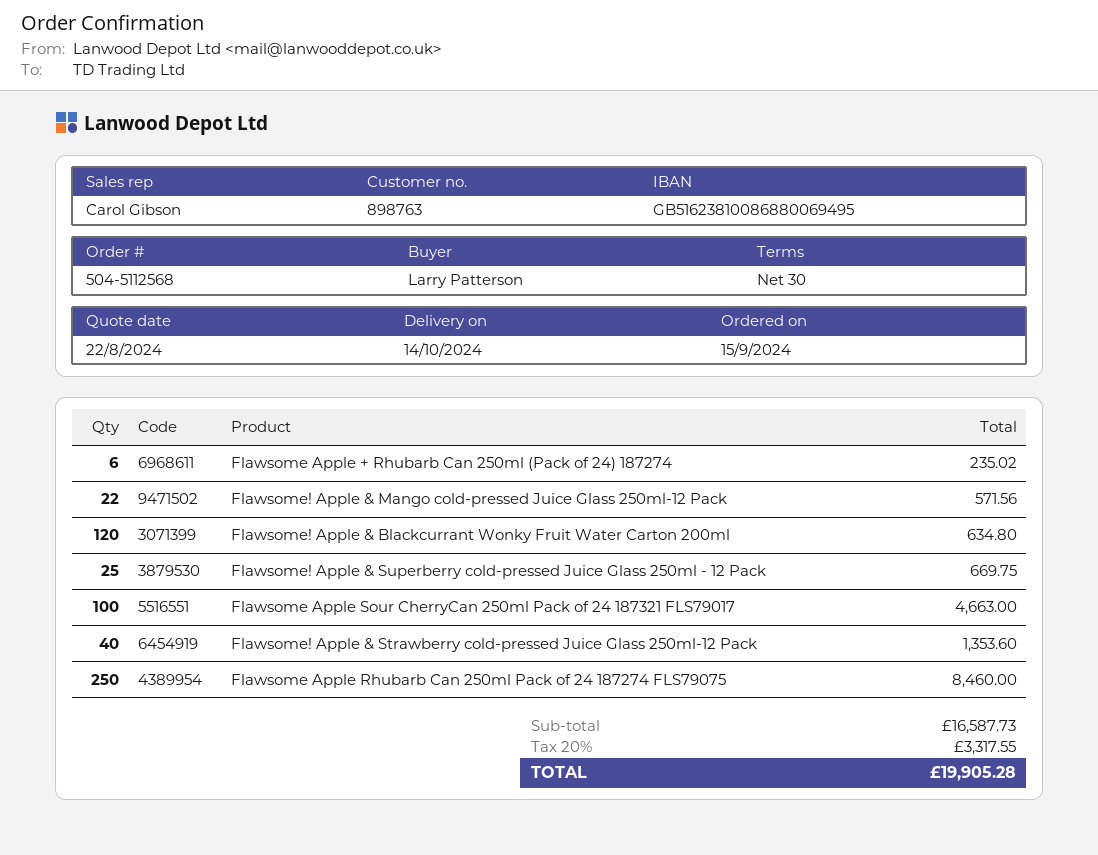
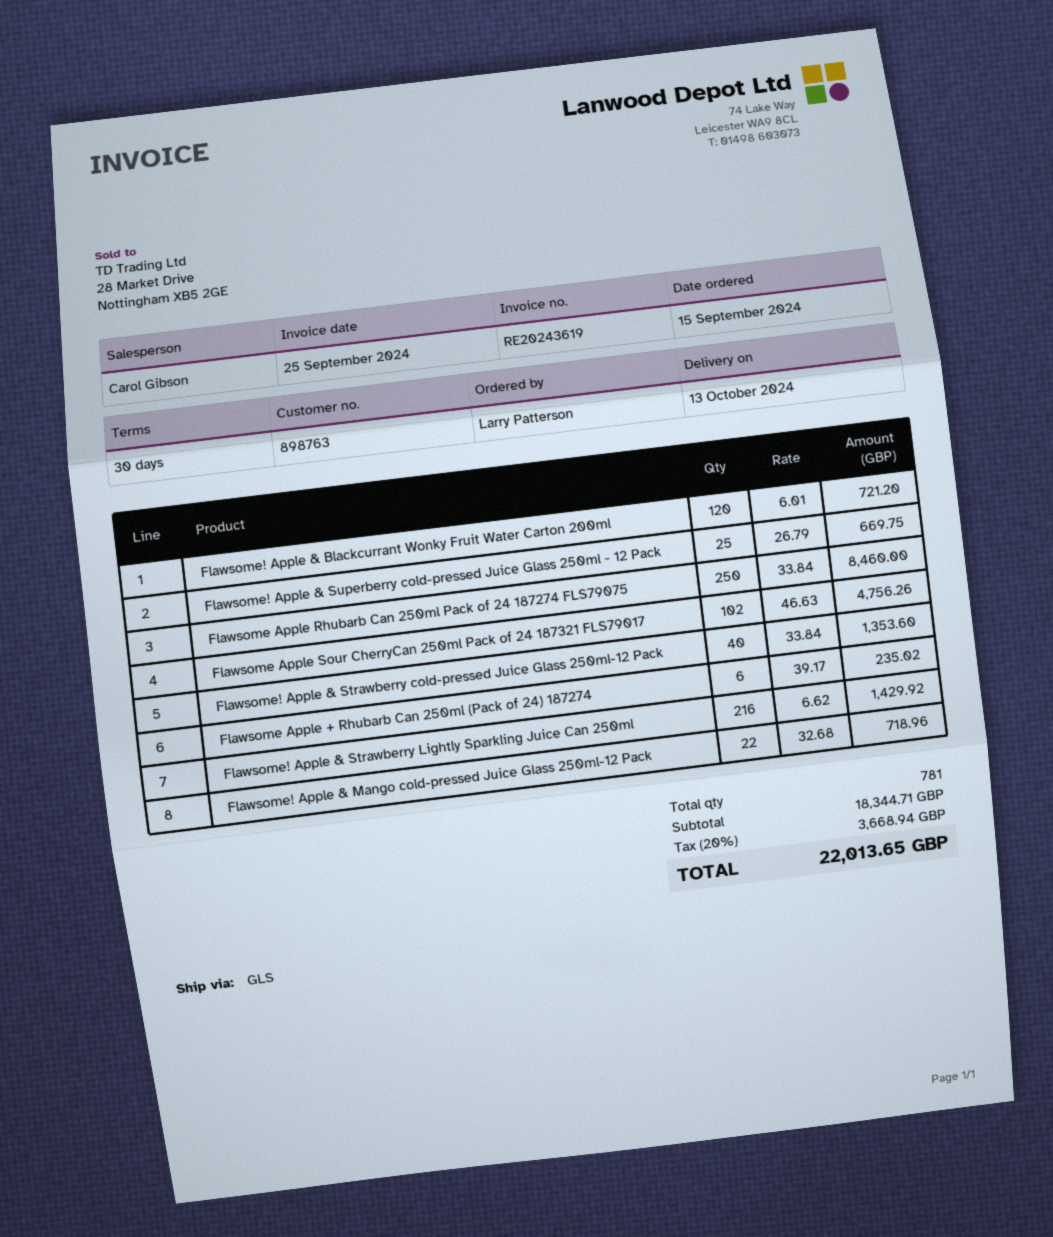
delivery date: 2024-10-14 -> 2024-10-13
Flawsome! Apple & Mango cold-pressed Juice Glass 250ml-12 Pack: 22 for 571.56 -> 22 for 718.96
Flawsome! Apple & Blackcurrant Wonky Fruit Water Carton 200ml: 120 for 634.80 -> 120 for 721.20
Flawsome Apple Sour CherryCan 250ml Pack of 24 187321 FLS79017: 100 for 4663.00 -> 102 for 4756.26
Flawsome! Apple & Strawberry Lightly Sparkling Juice Can 250ml: none -> 216 for 1429.92
subtotal: 16587.73 -> 18344.71
tax: 20% = 3317.55 -> 20% = 3668.94
total: 19905.28 -> 22013.65

